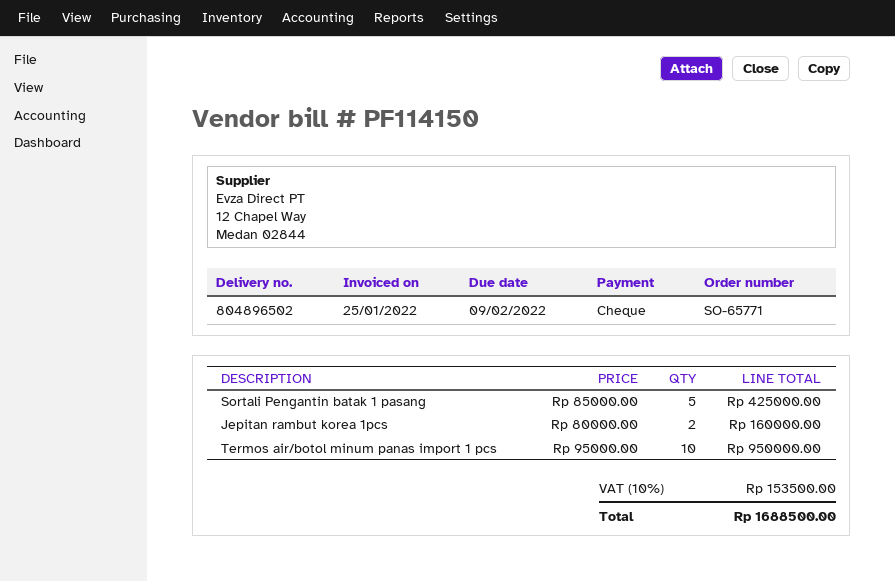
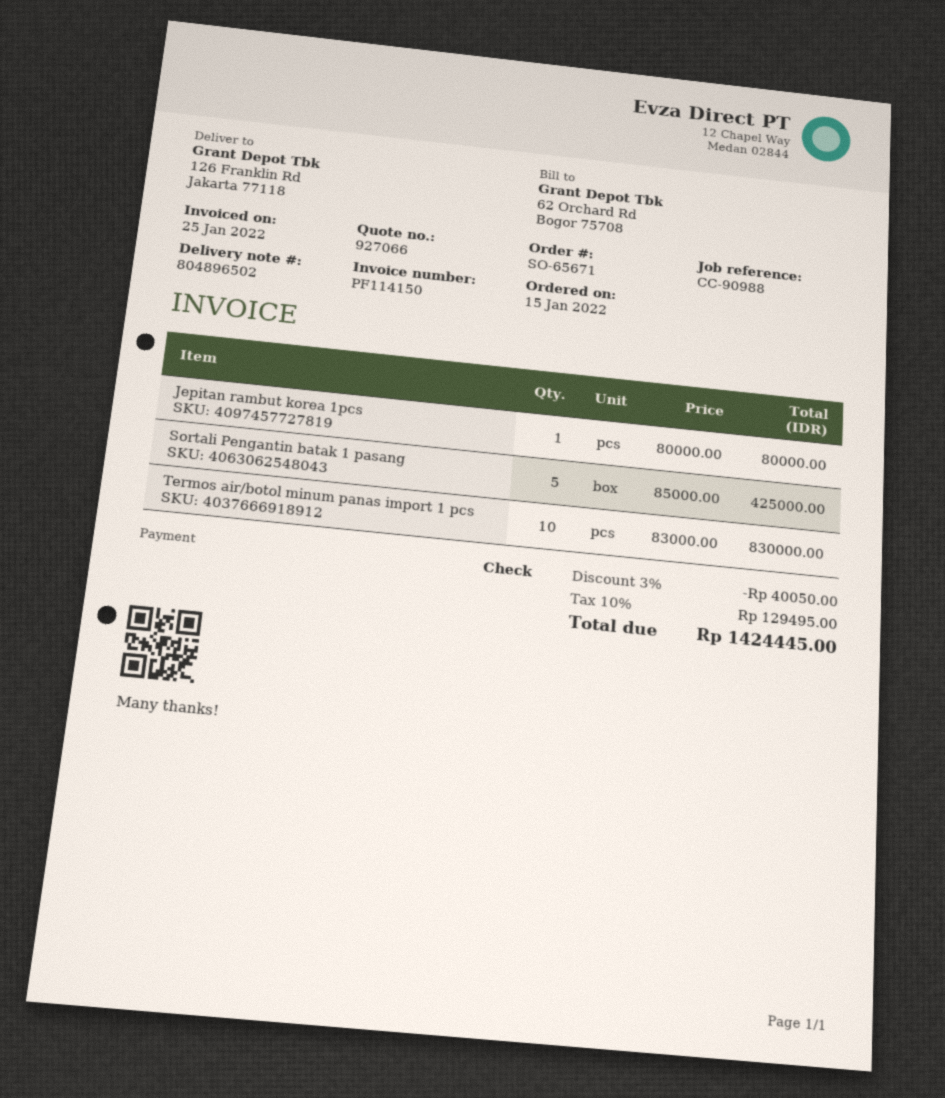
order number: SO-65771 -> SO-65671
Jepitan rambut korea 1pcs: 2 x 80000.00 = 160000.00 -> 1 x 80000.00 = 80000.00
Termos air/botol minum panas import 1 pcs: 10 x 95000.00 = 950000.00 -> 10 x 83000.00 = 830000.00
discount: none -> 3% = 40050.00
tax: 10% = 153500.00 -> 10% = 129495.00
total: 1688500.00 -> 1424445.00

